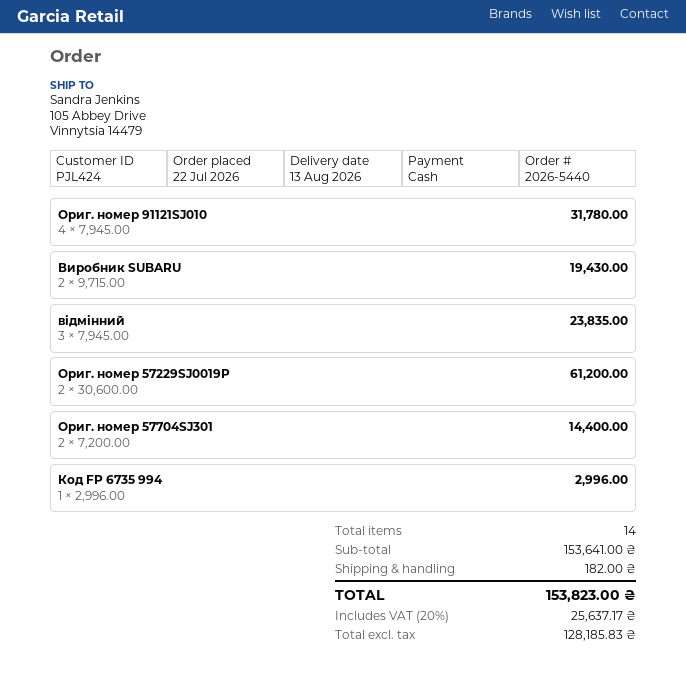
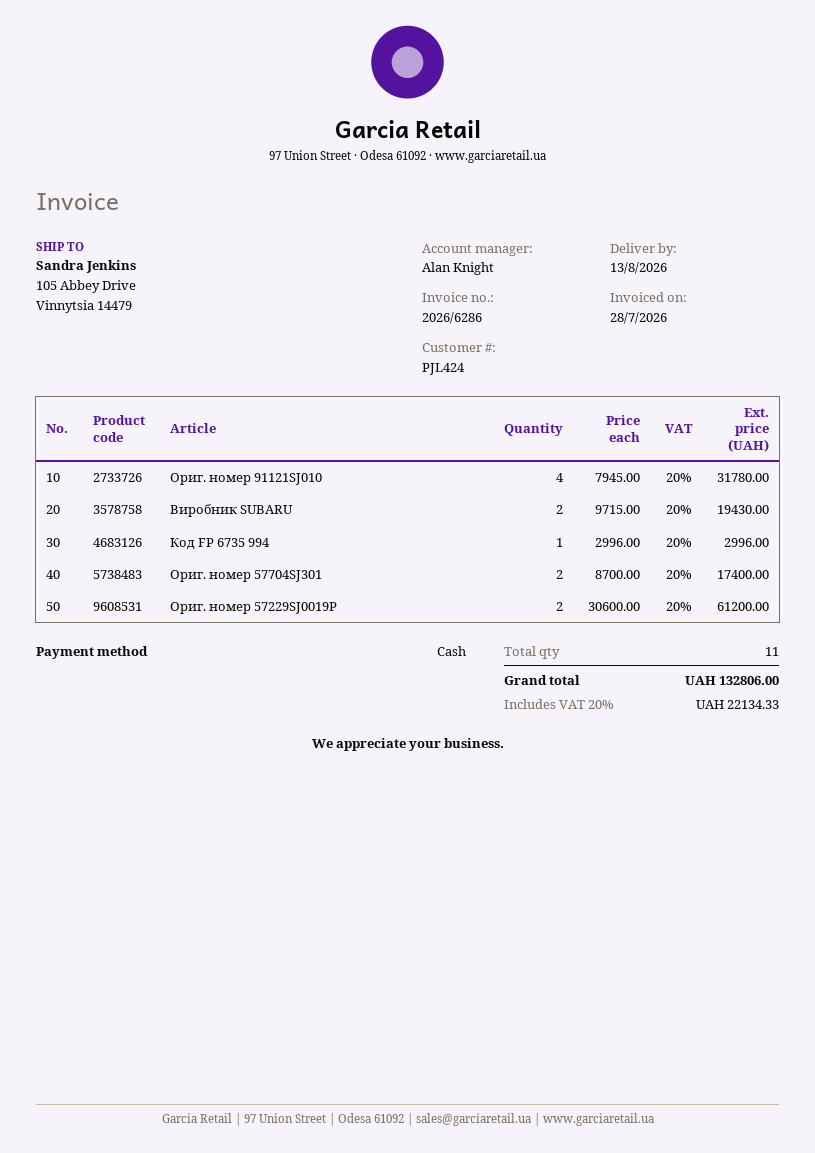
відмінний: 3 x 7945.00 = 23835.00 -> none
Ориг. номер 57704SJ301: 2 x 7200.00 = 14400.00 -> 2 x 8700.00 = 17400.00
total quantity: 14 -> 11
shipping: 182.00 -> none
tax: 20% = 25637.17 -> 20% = 22134.33
total: 153823.00 -> 132806.00

